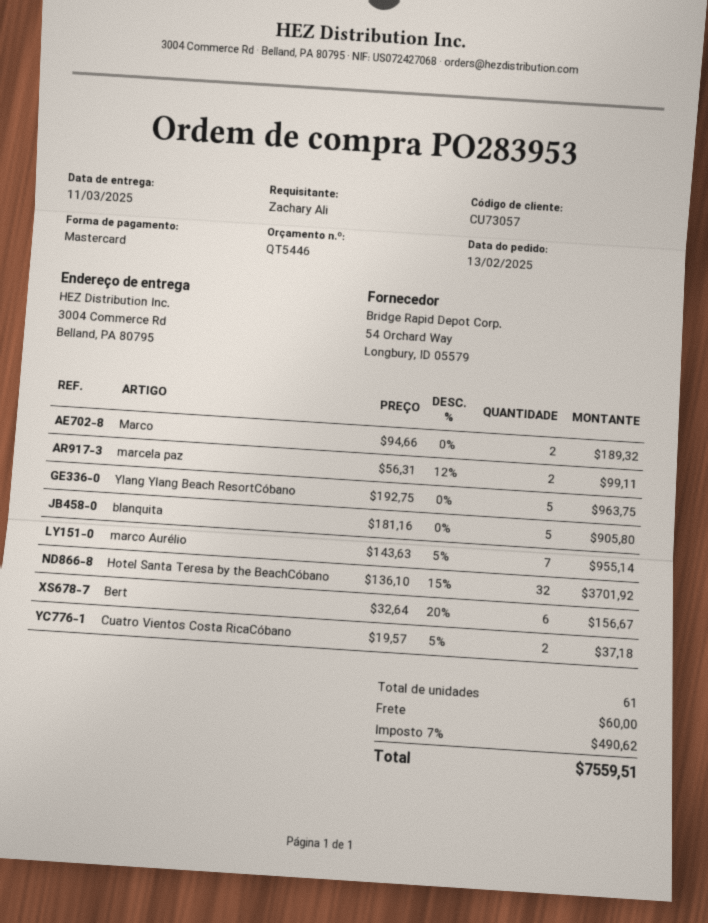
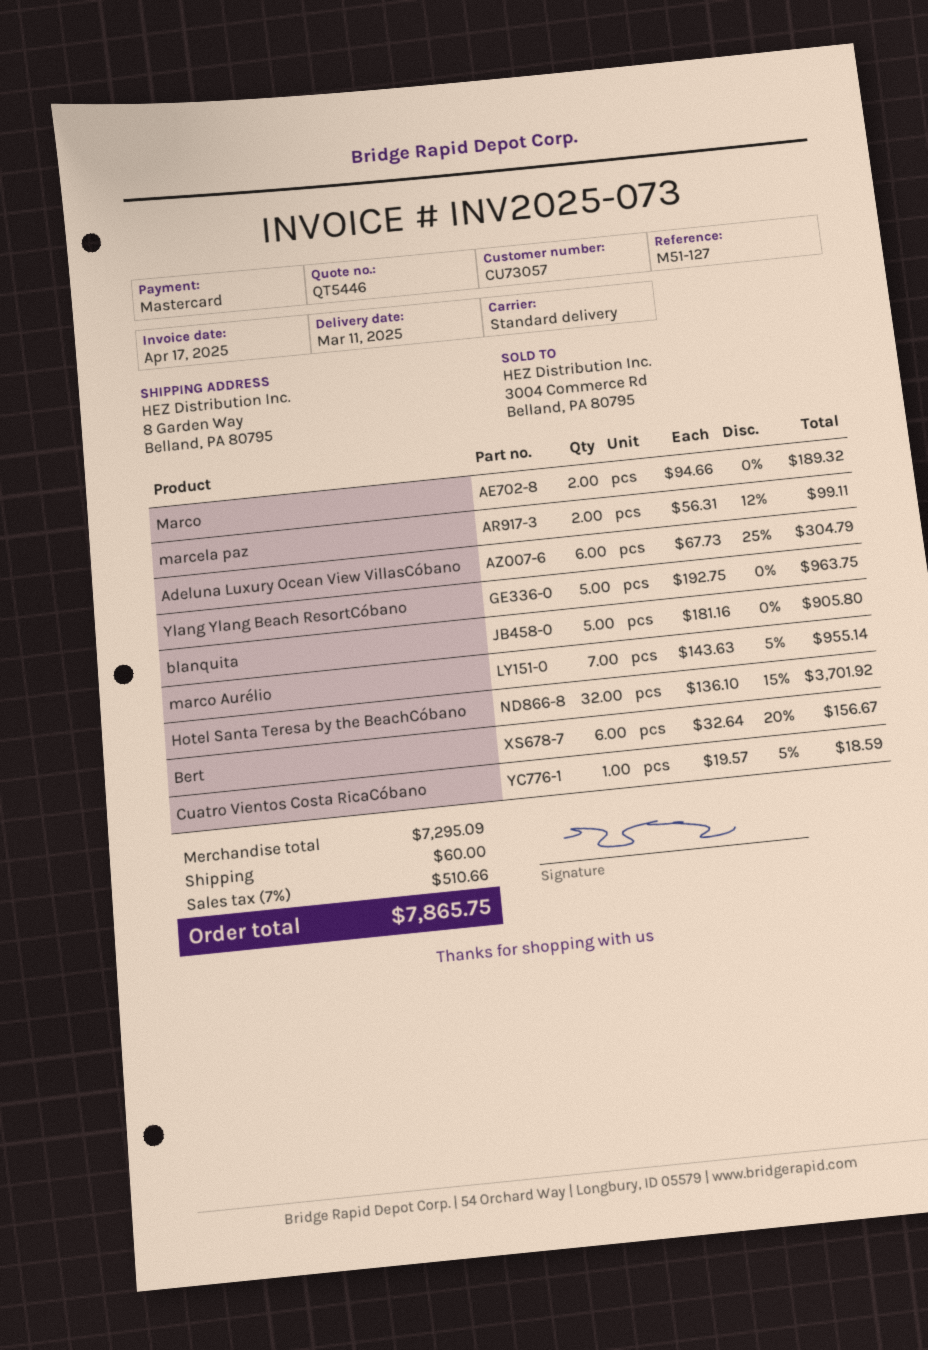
ship to: 3004 Commerce Rd, Belland, PA 80795 -> 8 Garden Way, Belland, PA 80795
Cuatro Vientos Costa RicaCóbano: 2 x 19.57 - 5% = 37.18 -> 1 x 19.57 - 5% = 18.59
Adeluna Luxury Ocean View VillasCóbano: none -> 6 x 67.73 - 25% = 304.79
tax: 7% = 490.62 -> 7% = 510.66
total: 7559.51 -> 7865.75

